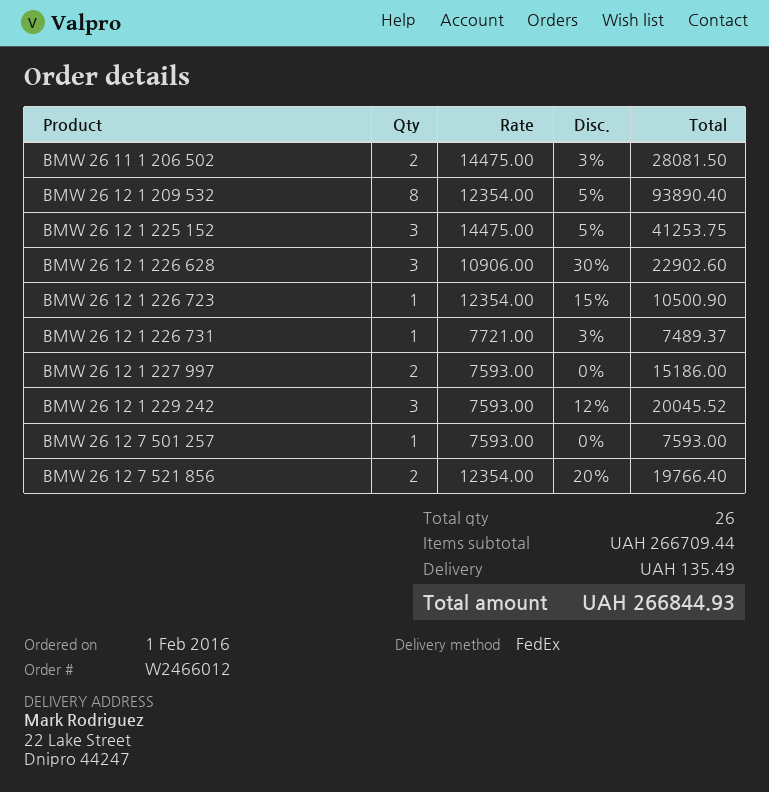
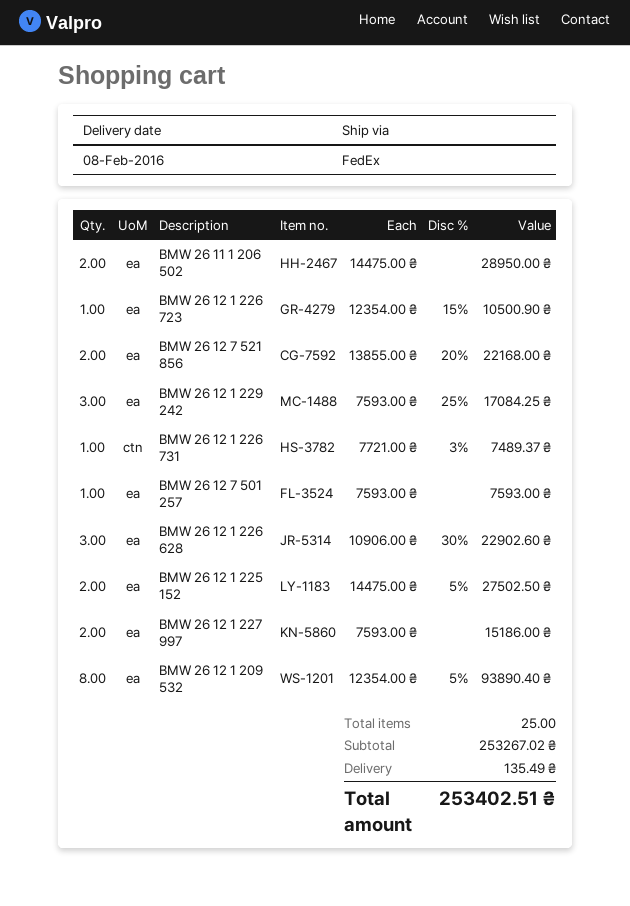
BMW 26 11 1 206 502: 2 x 14475.00 - 3% = 28081.50 -> 2 x 14475.00 = 28950.00
BMW 26 12 1 225 152: 3 x 14475.00 - 5% = 41253.75 -> 2 x 14475.00 - 5% = 27502.50
BMW 26 12 1 229 242: 3 x 7593.00 - 12% = 20045.52 -> 3 x 7593.00 - 25% = 17084.25
BMW 26 12 7 521 856: 2 x 12354.00 - 20% = 19766.40 -> 2 x 13855.00 - 20% = 22168.00
total quantity: 26 -> 25
subtotal: 266709.44 -> 253267.02
total: 266844.93 -> 253402.51

